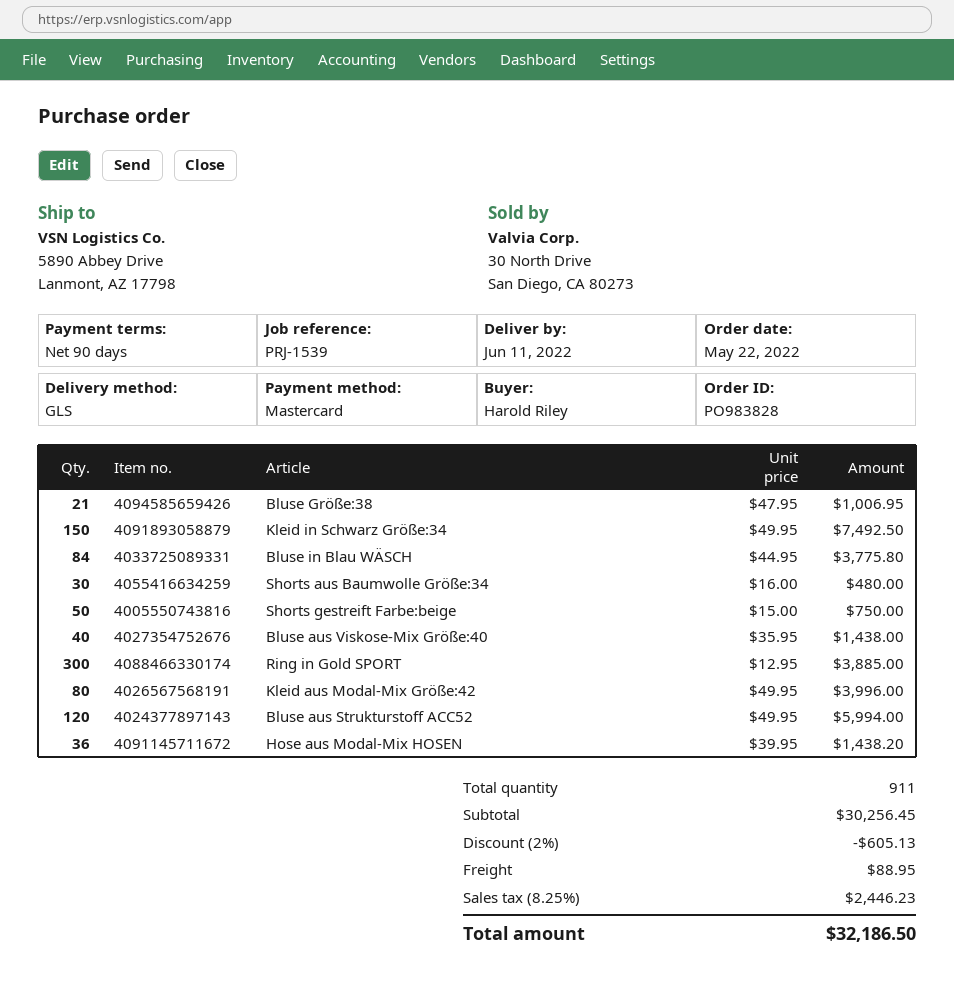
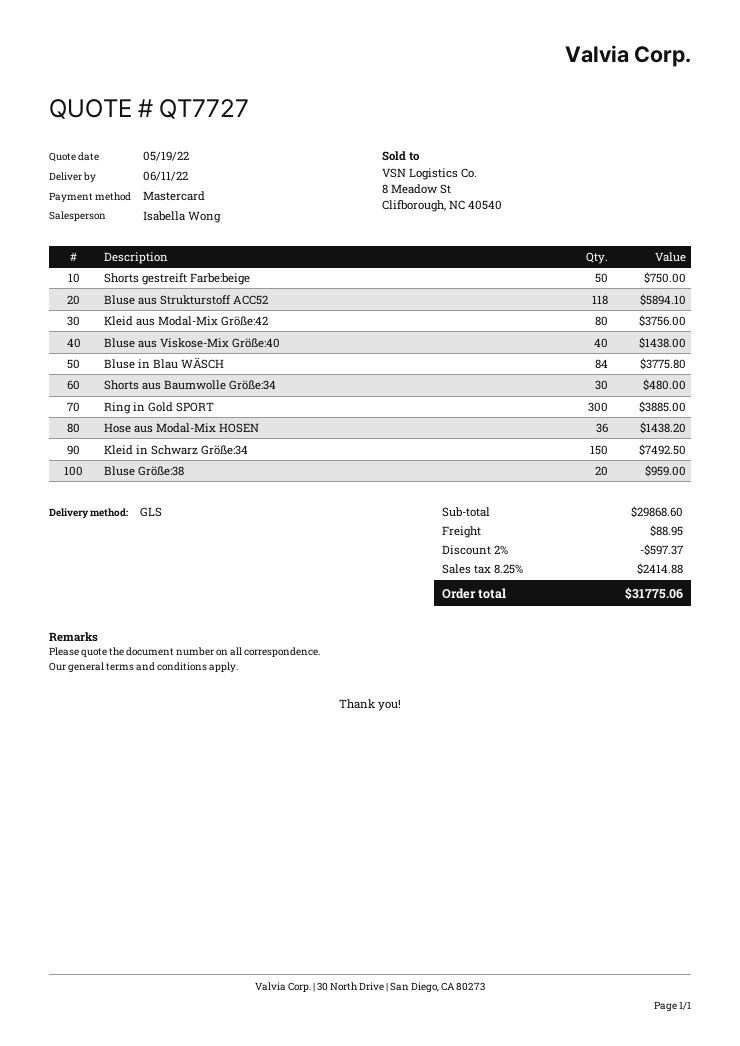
Bluse Größe:38: 21 for 1006.95 -> 20 for 959.00
Kleid aus Modal-Mix Größe:42: 80 for 3996.00 -> 80 for 3756.00
Bluse aus Strukturstoff ACC52: 120 for 5994.00 -> 118 for 5894.10
subtotal: 30256.45 -> 29868.60
discount: 2% = 605.13 -> 2% = 597.37
tax: 8.25% = 2446.23 -> 8.25% = 2414.88
total: 32186.50 -> 31775.06

